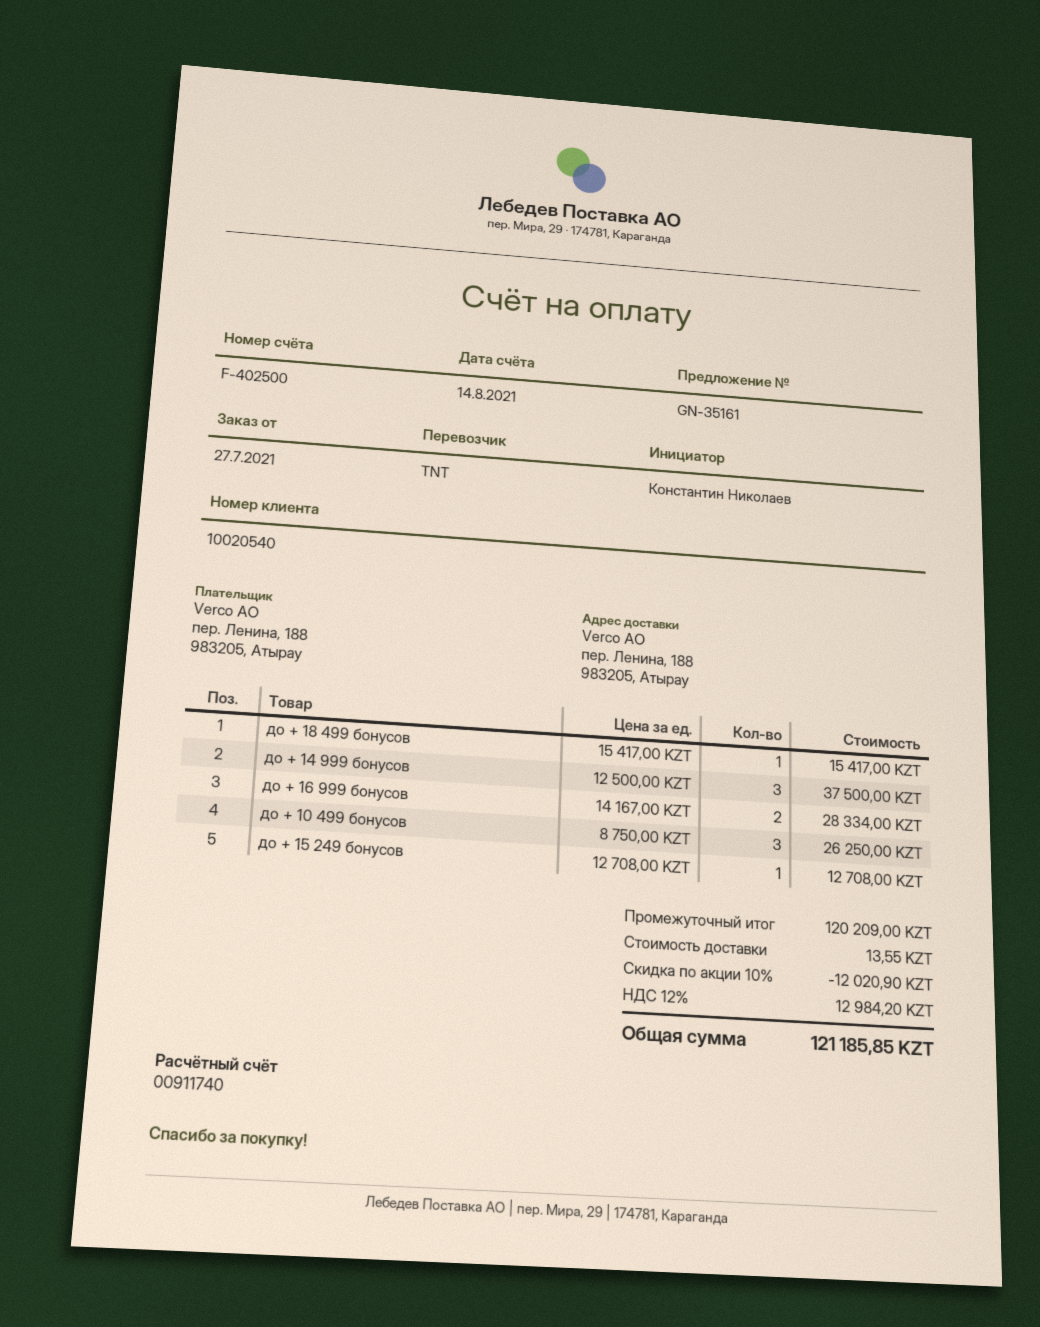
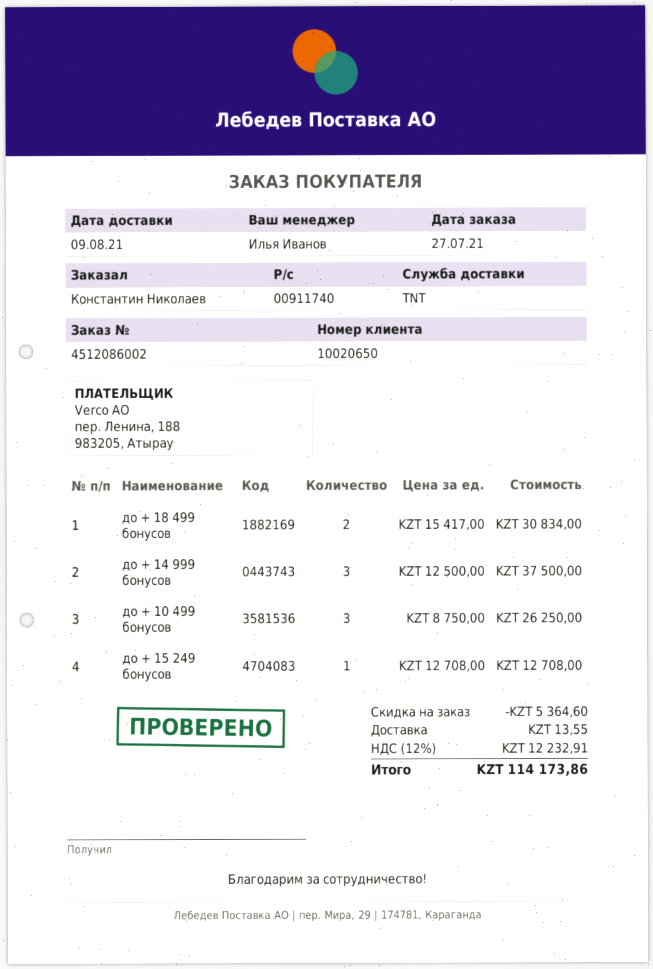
customer number: 10020540 -> 10020650
до + 18 499 бонусов: 1 x 15417.00 = 15417.00 -> 2 x 15417.00 = 30834.00
до + 16 999 бонусов: 2 x 14167.00 = 28334.00 -> none
discount: 12020.90 -> 5364.60
tax: 12% = 12984.20 -> 12% = 12232.91
total: 121185.85 -> 114173.86

